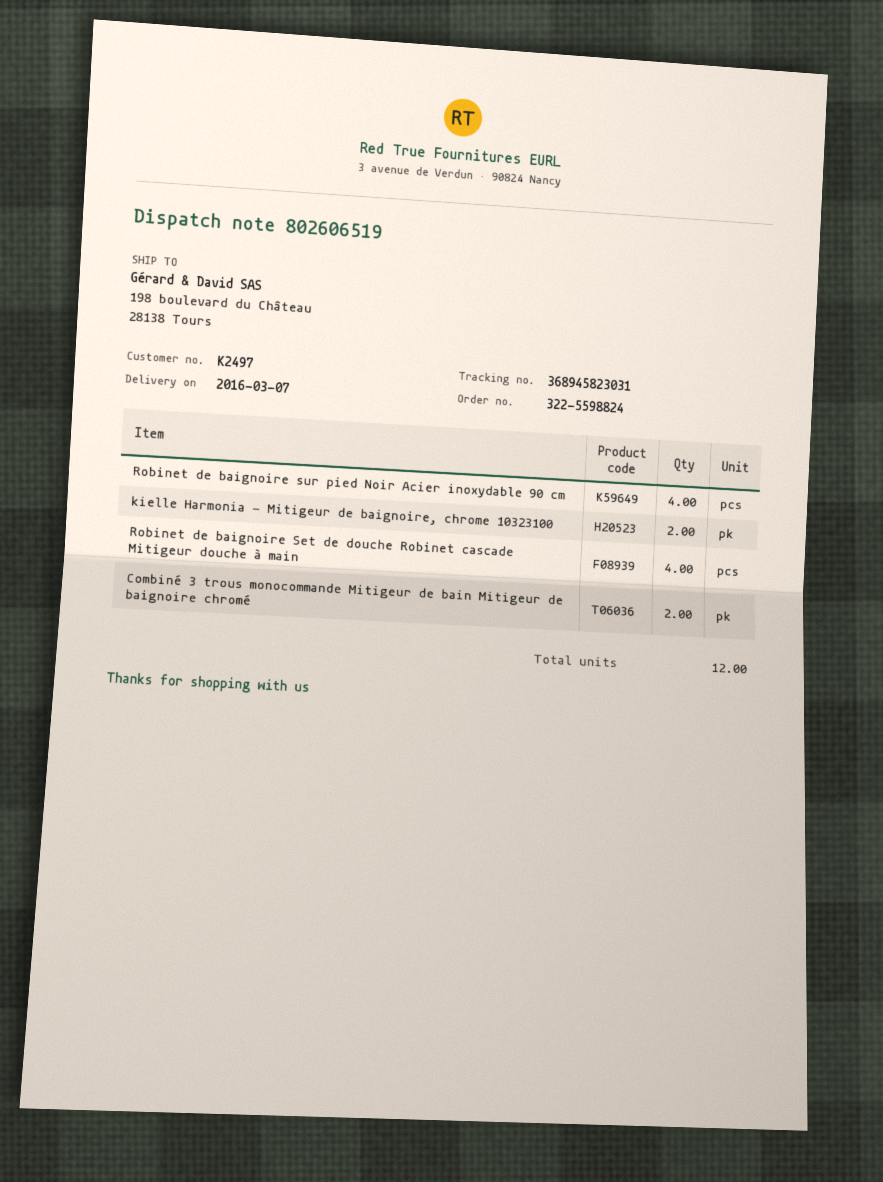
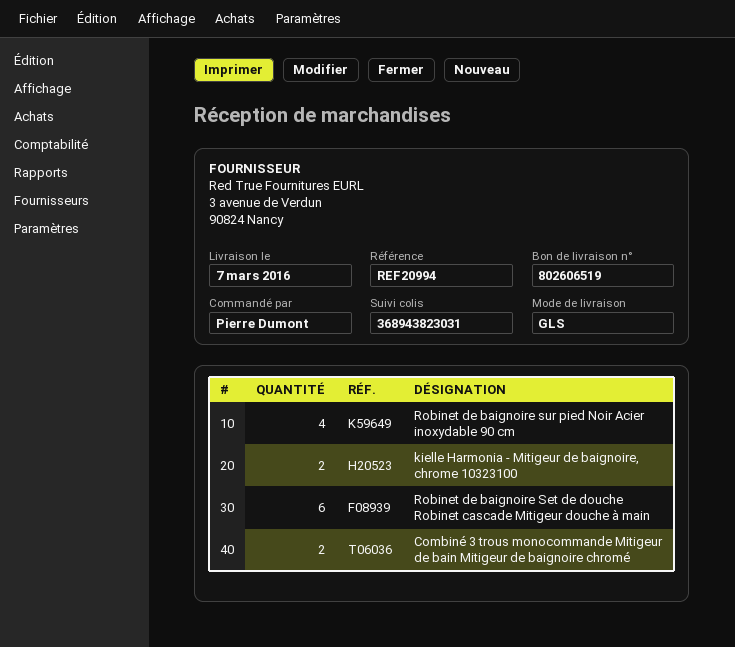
tracking number: 368945823031 -> 368943823031
Robinet de baignoire Set de douche Robinet cascade Mitigeur douche à main: 4 -> 6

